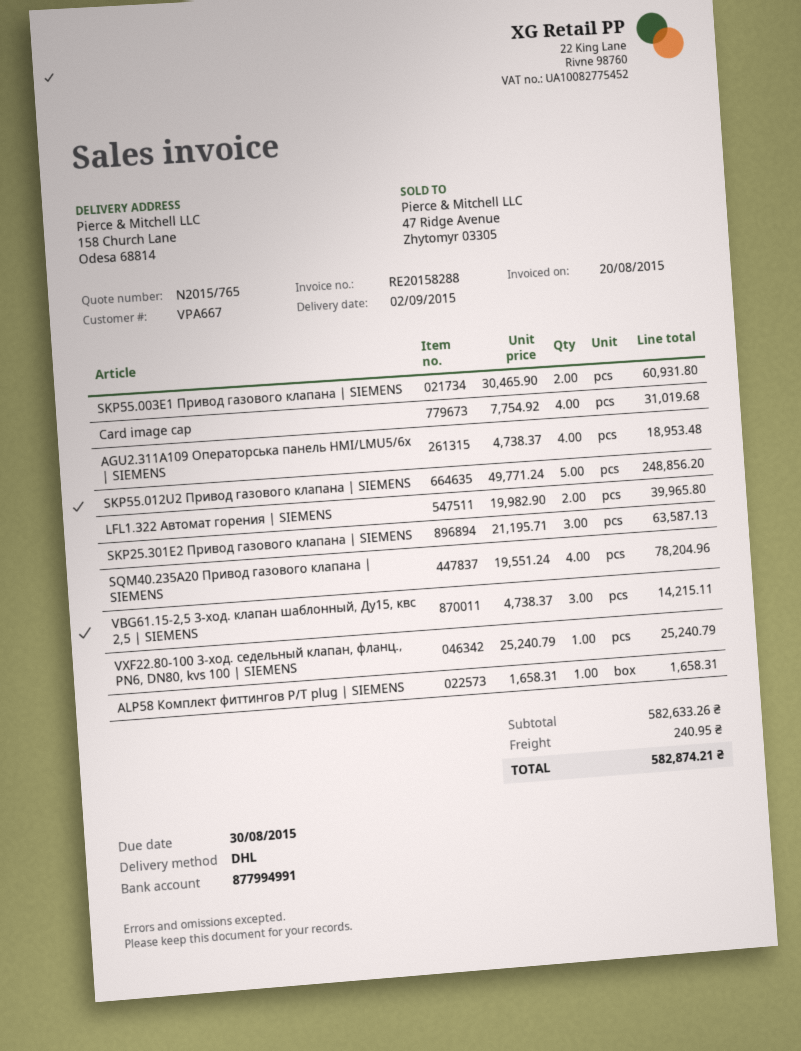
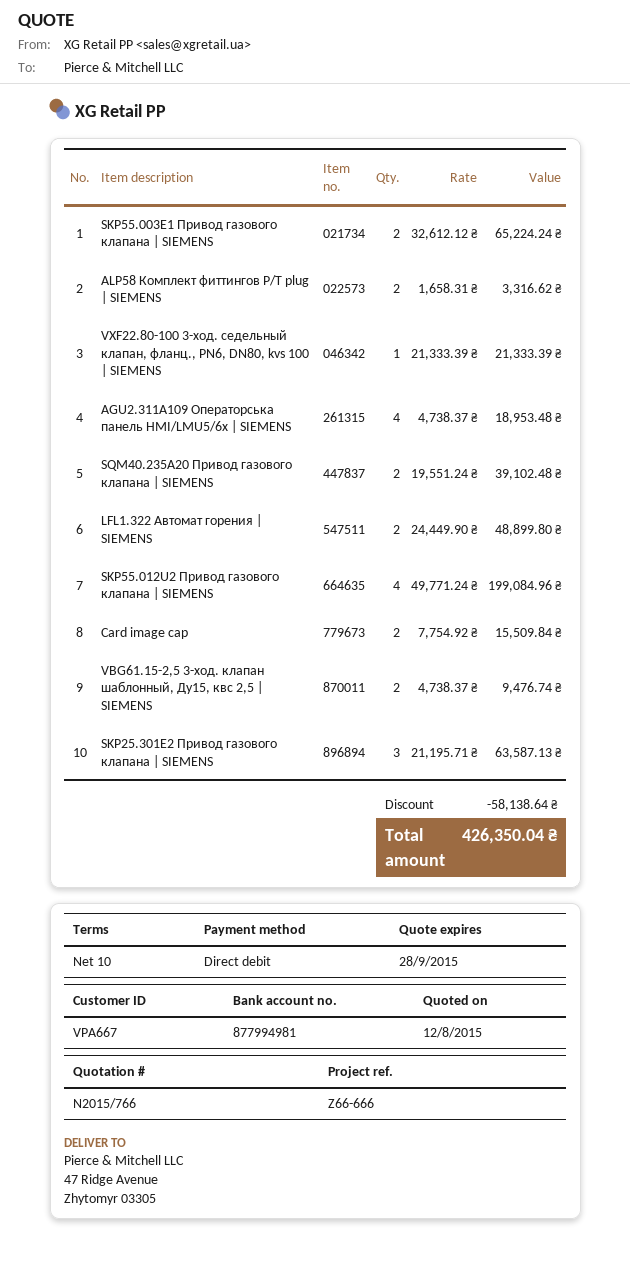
quote number: N2015/765 -> N2015/766
bank account: 877994991 -> 877994981
ship to: 158 Church Lane, Odesa 68814 -> 47 Ridge Avenue, Zhytomyr 03305
SKP55.003E1 Привод газового клапана | SIEMENS: 2 x 30465.90 = 60931.80 -> 2 x 32612.12 = 65224.24
Card image cap: 4 x 7754.92 = 31019.68 -> 2 x 7754.92 = 15509.84
SKP55.012U2 Привод газового клапана | SIEMENS: 5 x 49771.24 = 248856.20 -> 4 x 49771.24 = 199084.96
LFL1.322 Автомат горения | SIEMENS: 2 x 19982.90 = 39965.80 -> 2 x 24449.90 = 48899.80
SQM40.235A20 Привод газового клапана | SIEMENS: 4 x 19551.24 = 78204.96 -> 2 x 19551.24 = 39102.48
VBG61.15-2,5 3-ход. клапан шаблонный, Ду15, квс 2,5 | SIEMENS: 3 x 4738.37 = 14215.11 -> 2 x 4738.37 = 9476.74
VXF22.80-100 3-ход. седельный клапан, фланц., PN6, DN80, kvs 100 | SIEMENS: 1 x 25240.79 = 25240.79 -> 1 x 21333.39 = 21333.39
ALP58 Комплект фиттингов P/T plug | SIEMENS: 1 x 1658.31 = 1658.31 -> 2 x 1658.31 = 3316.62
discount: none -> 58138.64
shipping: 240.95 -> none
total: 582874.21 -> 426350.04

